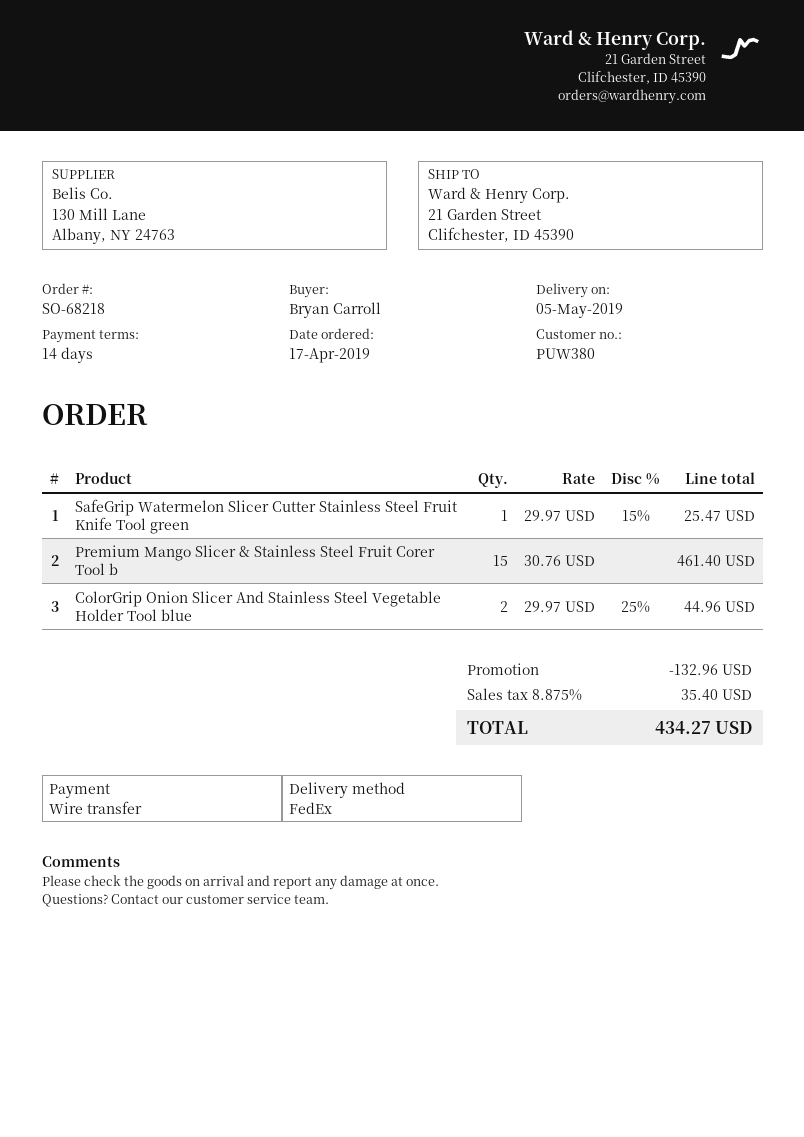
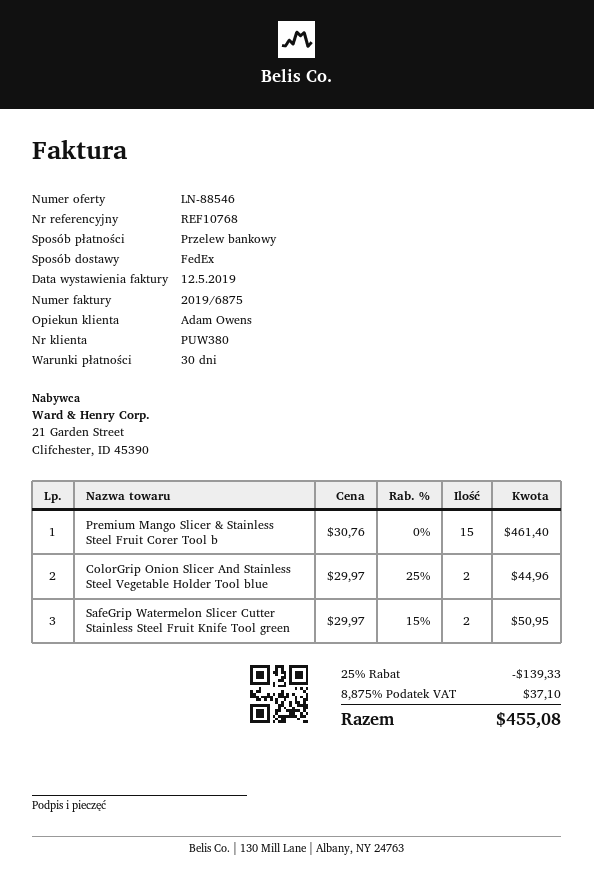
payment terms: 14 days -> 30 days
SafeGrip Watermelon Slicer Cutter Stainless Steel Fruit Knife Tool green: 1 x 29.97 - 15% = 25.47 -> 2 x 29.97 - 15% = 50.95
discount: 132.96 -> 139.33
tax: 8.875% = 35.40 -> 8.875% = 37.10
total: 434.27 -> 455.08

